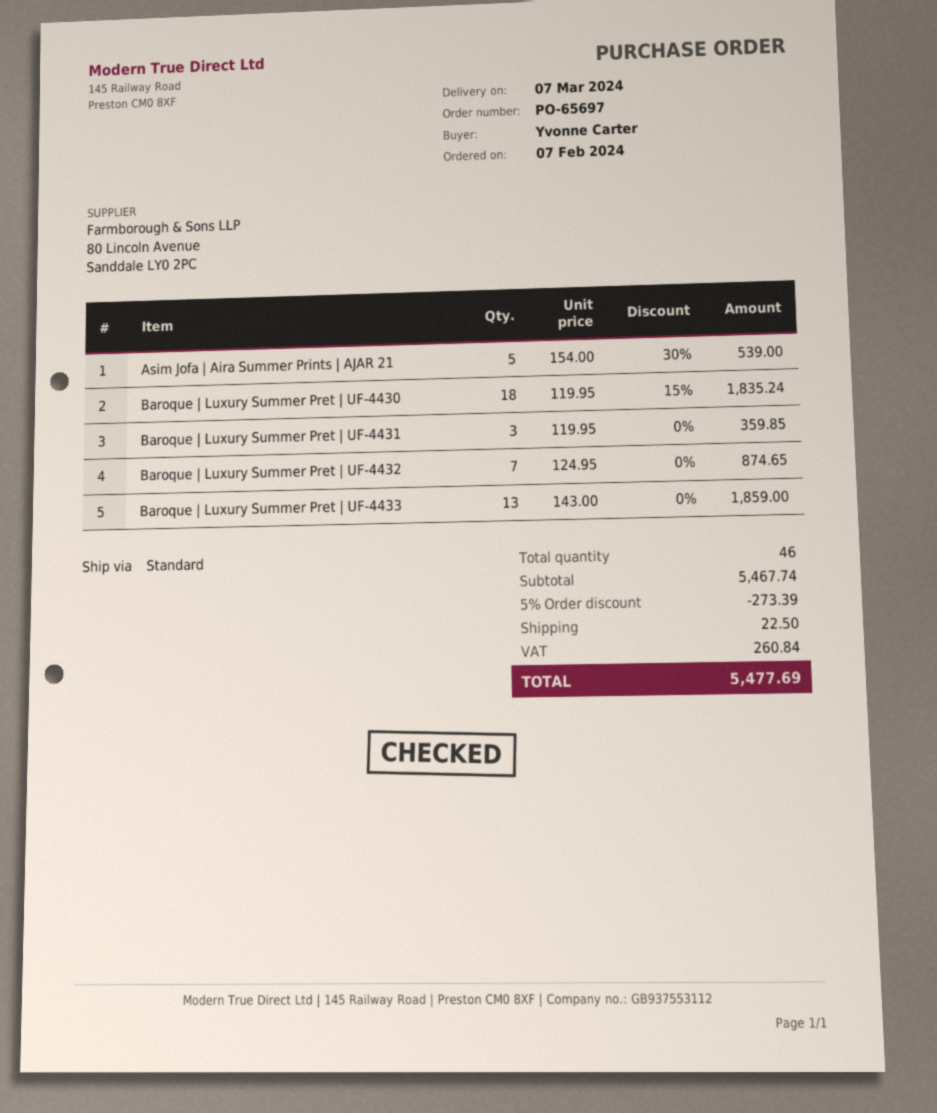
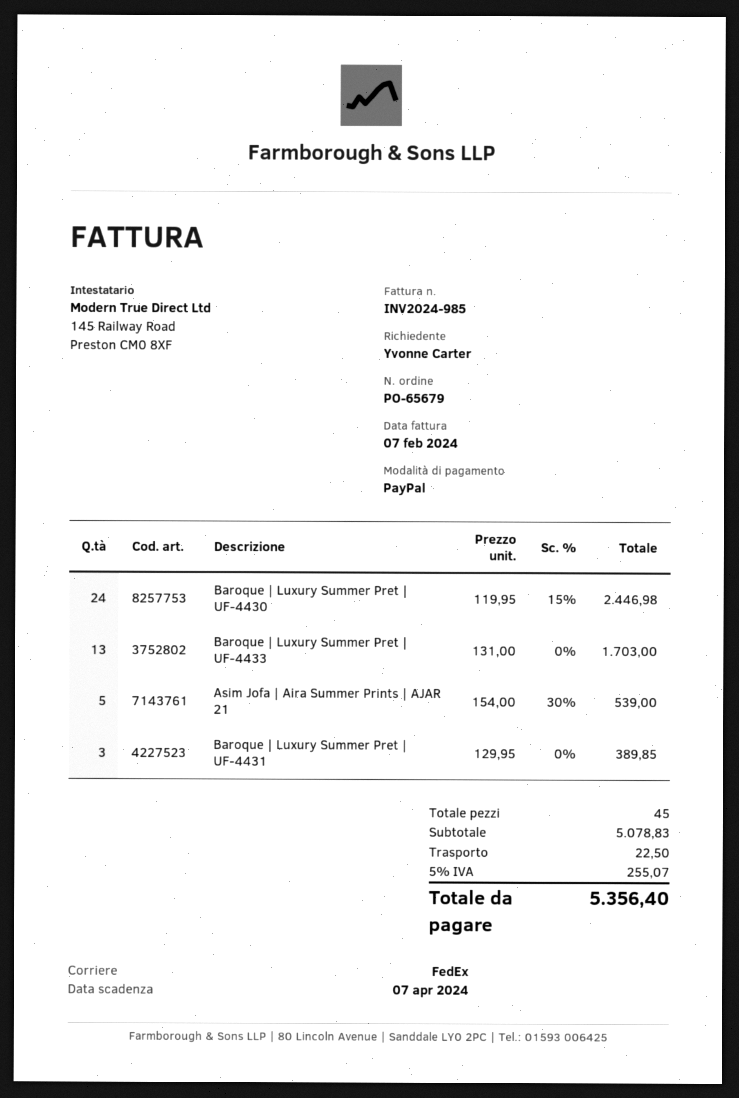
order number: PO-65697 -> PO-65679
shipping method: standard -> FedEx
Baroque | Luxury Summer Pret | UF-4430: 18 x 119.95 - 15% = 1835.24 -> 24 x 119.95 - 15% = 2446.98
Baroque | Luxury Summer Pret | UF-4431: 3 x 119.95 = 359.85 -> 3 x 129.95 = 389.85
Baroque | Luxury Summer Pret | UF-4432: 7 x 124.95 = 874.65 -> none
Baroque | Luxury Summer Pret | UF-4433: 13 x 143.00 = 1859.00 -> 13 x 131.00 = 1703.00
total quantity: 46 -> 45
subtotal: 5467.74 -> 5078.83
discount: 5% = 273.39 -> none
tax: 260.84 -> 255.07
total: 5477.69 -> 5356.40

